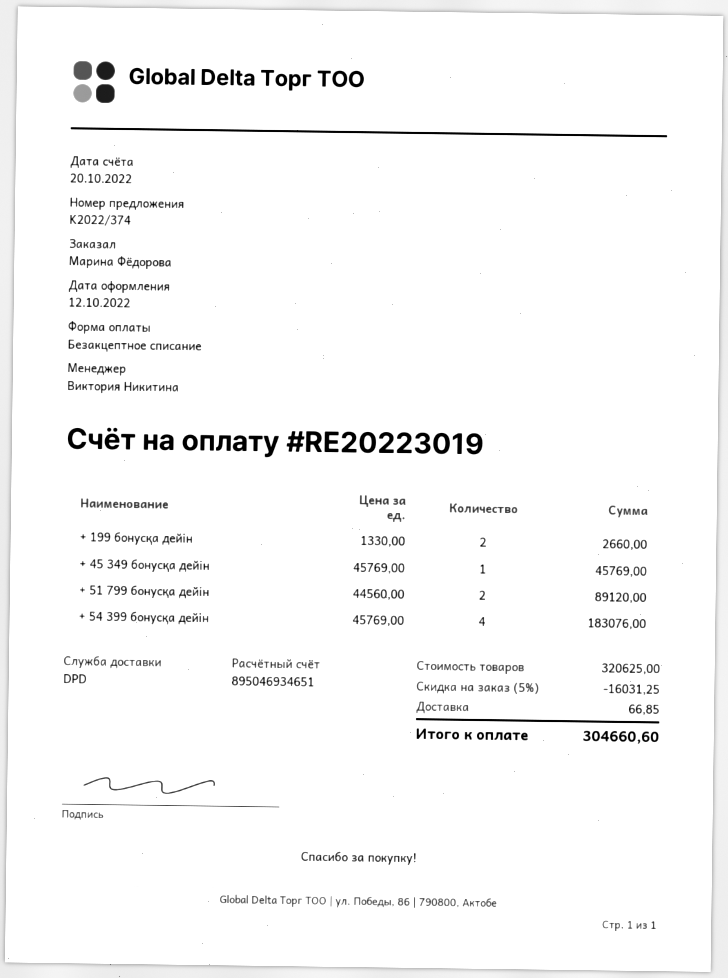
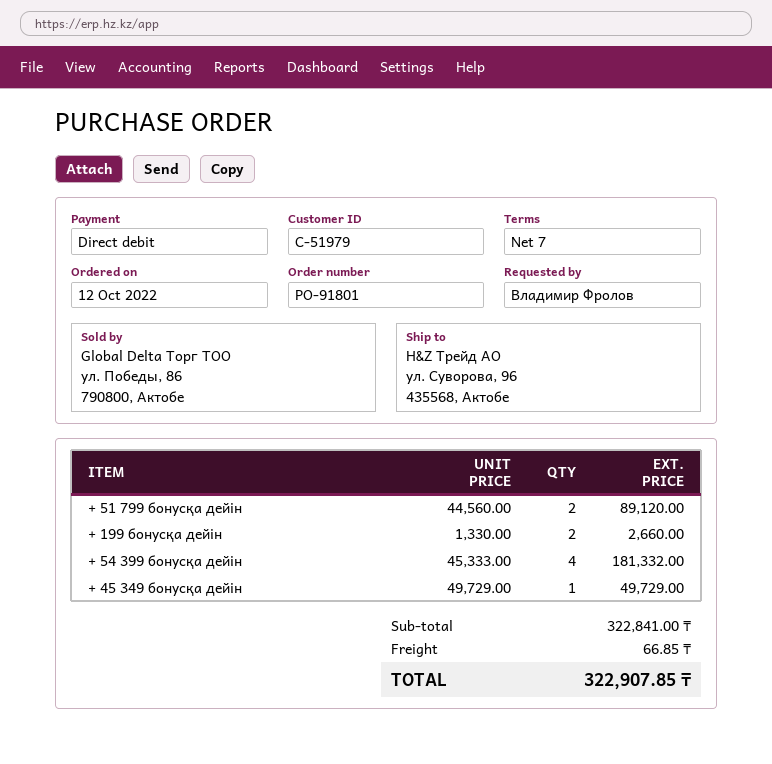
ordered by: Марина Фёдорова -> Владимир Фролов
+ 45 349 бонусқа дейін: 1 x 45769.00 = 45769.00 -> 1 x 49729.00 = 49729.00
+ 54 399 бонусқа дейін: 4 x 45769.00 = 183076.00 -> 4 x 45333.00 = 181332.00
subtotal: 320625.00 -> 322841.00
discount: 5% = 16031.25 -> none
total: 304660.60 -> 322907.85

